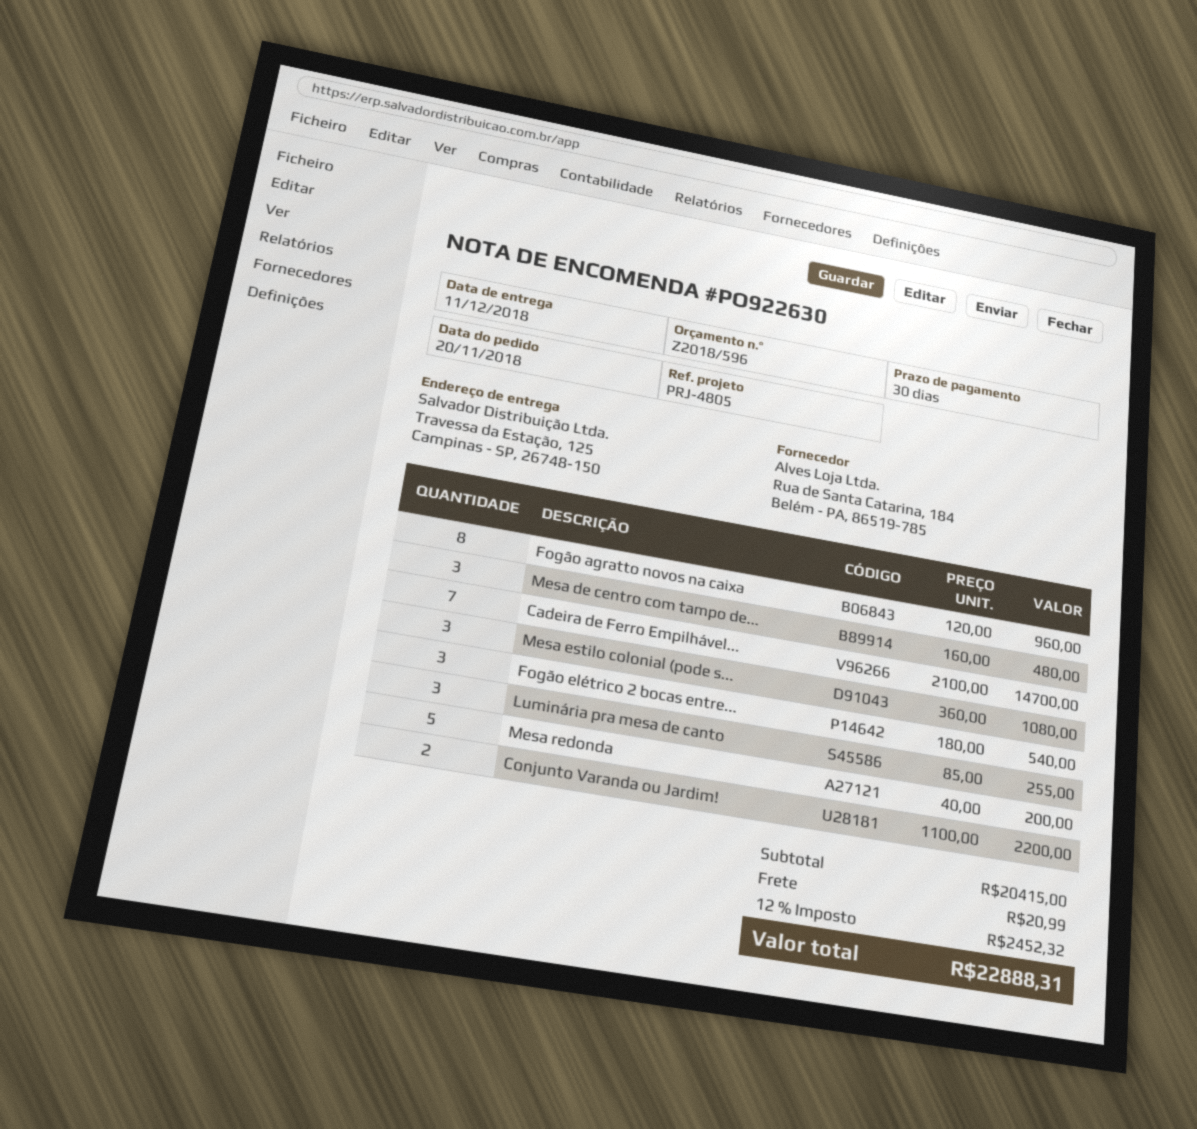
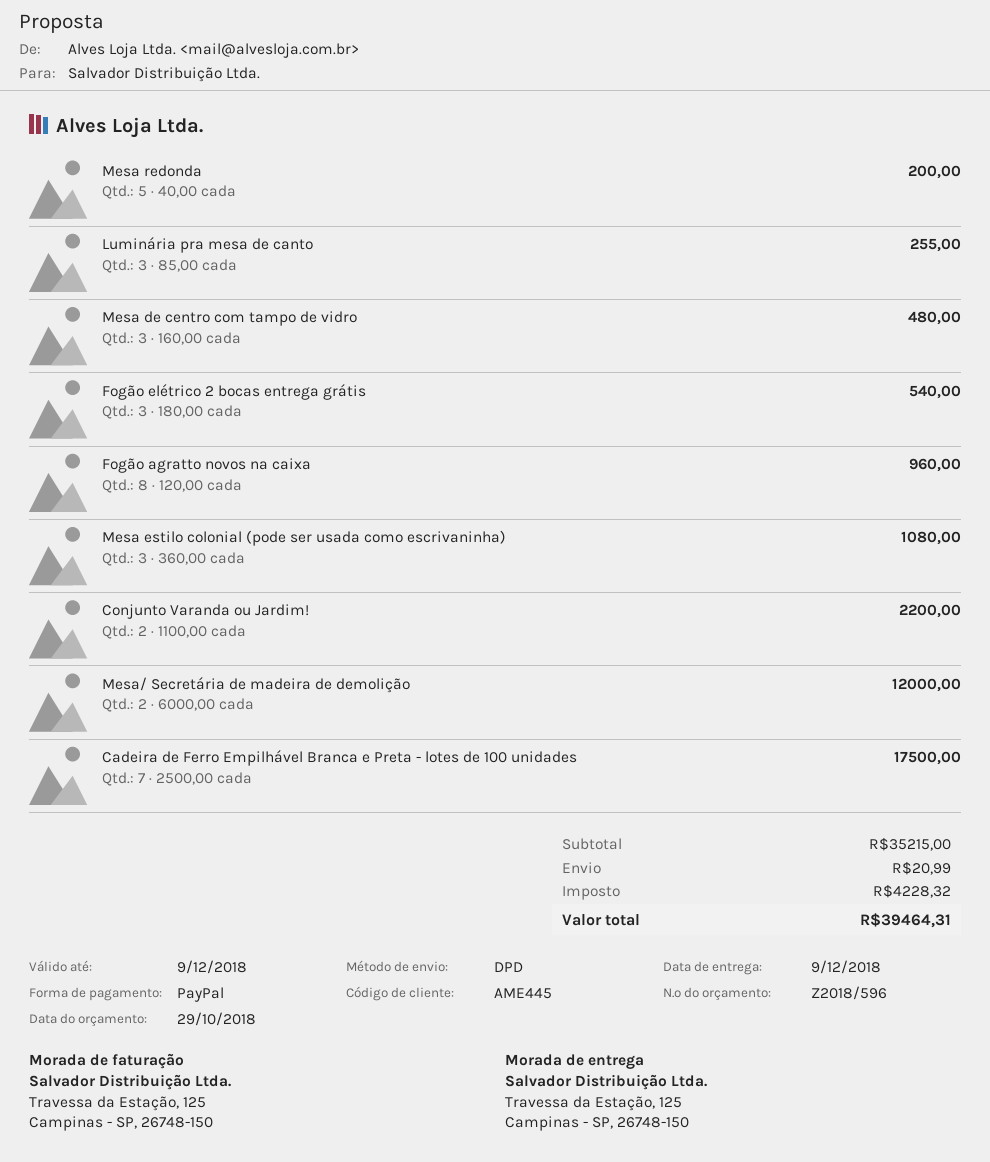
delivery date: 2018-12-11 -> 2018-12-09
Cadeira de Ferro Empilhável...: 7 x 2100.00 = 14700.00 -> 7 x 2500.00 = 17500.00
Mesa/ Secretária de madeira de demolição: none -> 2 x 6000.00 = 12000.00
subtotal: 20415.00 -> 35215.00
tax: 2452.32 -> 4228.32
total: 22888.31 -> 39464.31

